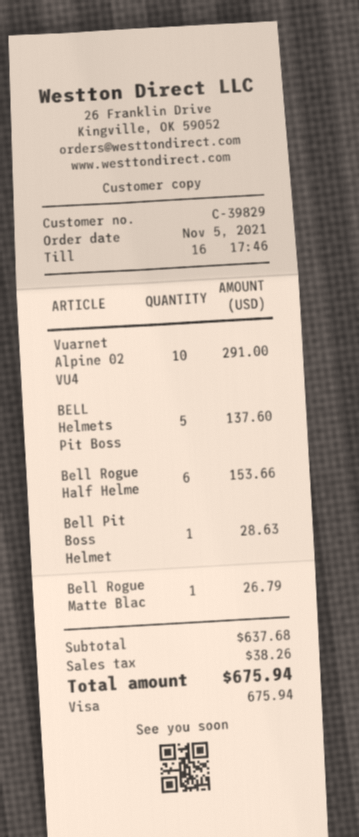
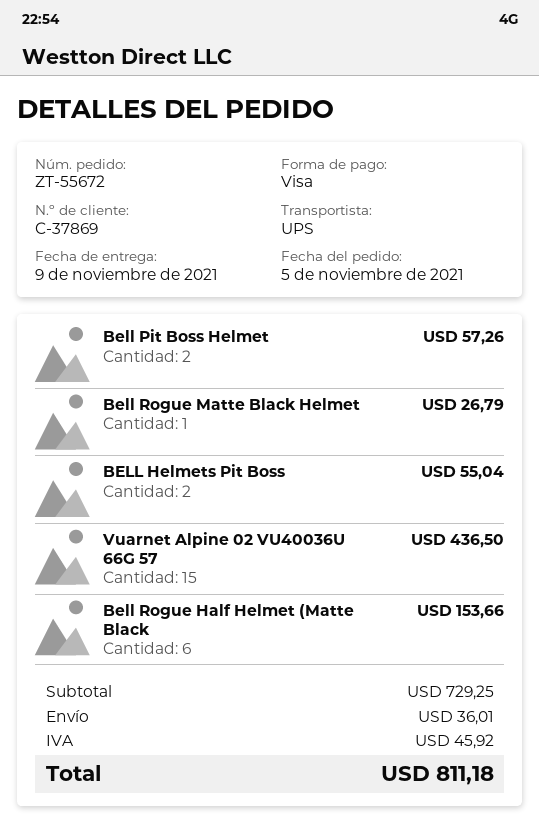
customer number: C-39829 -> C-37869
Vuarnet Alpine 02 VU4: 10 for 291.00 -> 15 for 436.50
BELL Helmets Pit Boss: 5 for 137.60 -> 2 for 55.04
Bell Pit Boss Helmet: 1 for 28.63 -> 2 for 57.26
subtotal: 637.68 -> 729.25
shipping: none -> 36.01
tax: 38.26 -> 45.92
total: 675.94 -> 811.18

